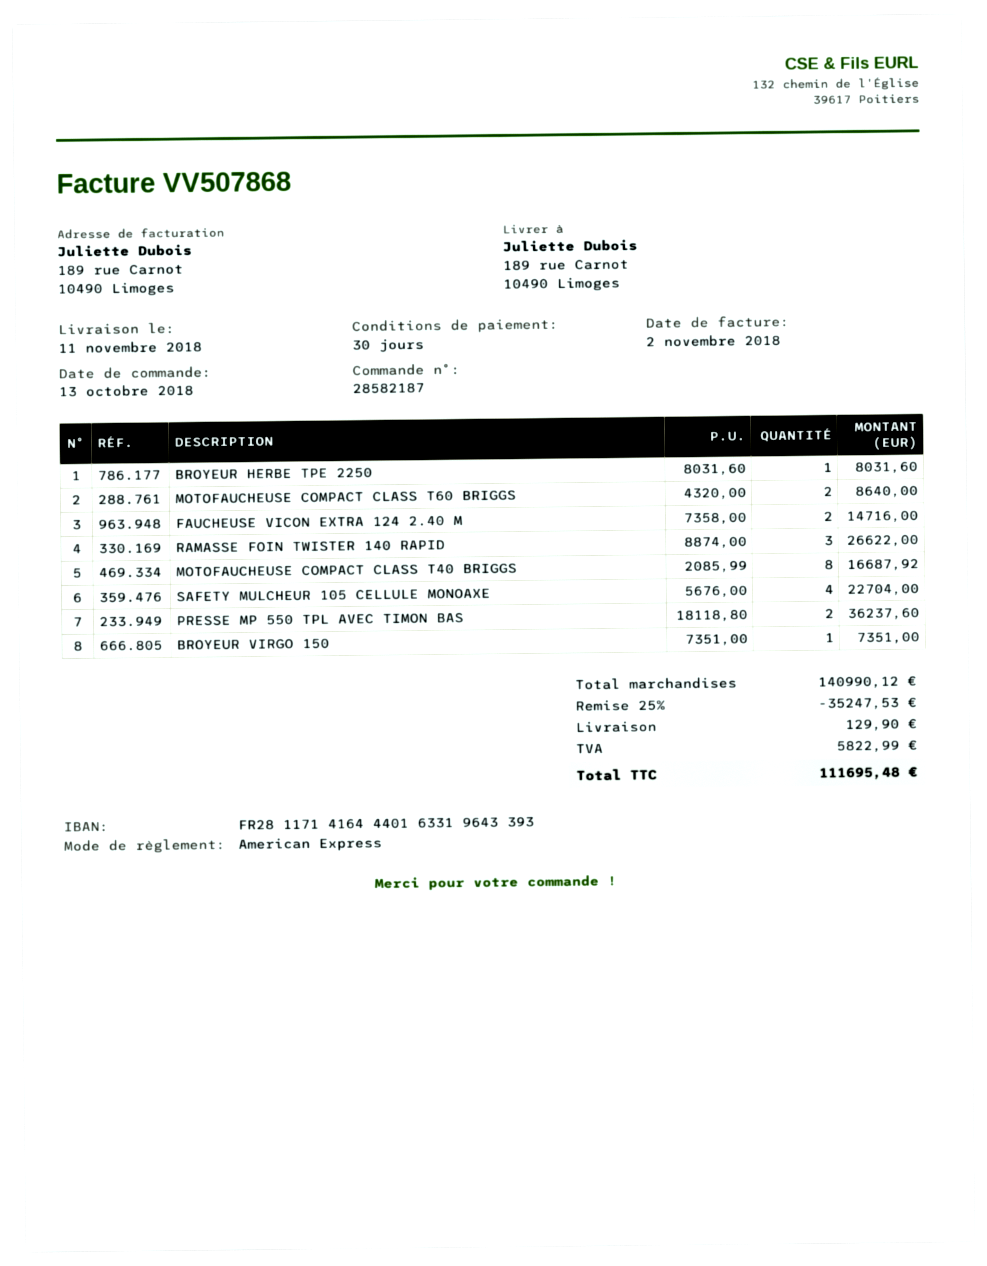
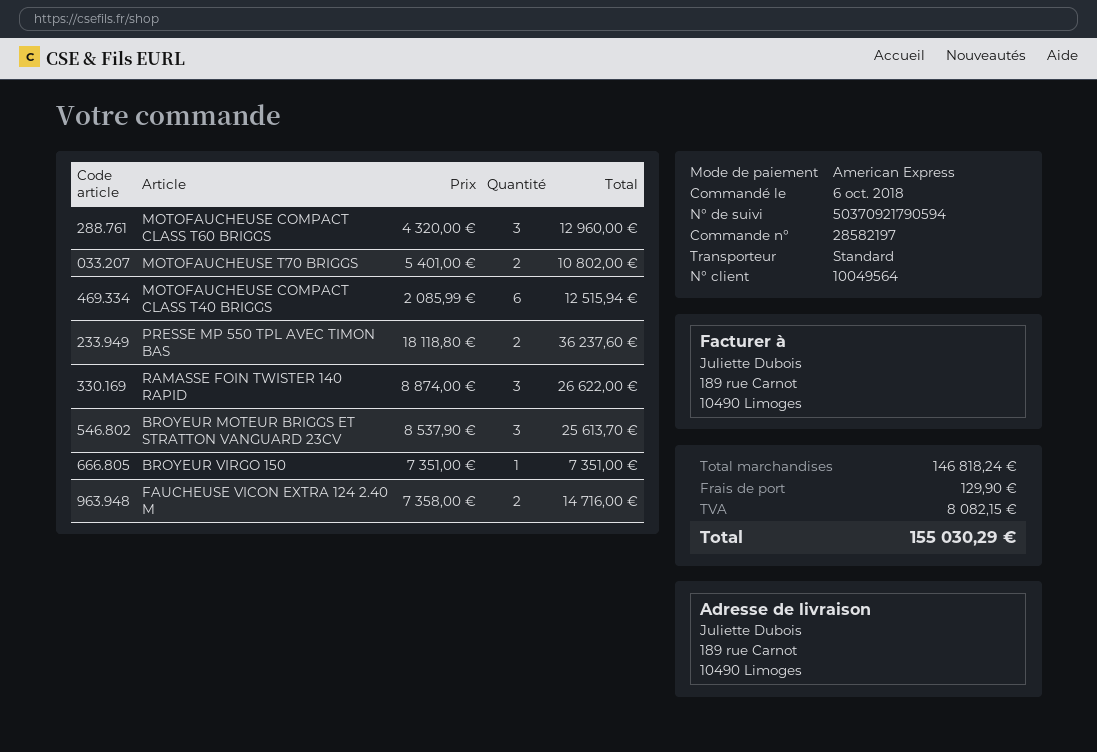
order number: 28582187 -> 28582197
order date: 2018-10-13 -> 2018-10-06
BROYEUR HERBE TPE 2250: 1 x 8031.60 = 8031.60 -> none
MOTOFAUCHEUSE COMPACT CLASS T60 BRIGGS: 2 x 4320.00 = 8640.00 -> 3 x 4320.00 = 12960.00
MOTOFAUCHEUSE COMPACT CLASS T40 BRIGGS: 8 x 2085.99 = 16687.92 -> 6 x 2085.99 = 12515.94
SAFETY MULCHEUR 105 CELLULE MONOAXE: 4 x 5676.00 = 22704.00 -> none
MOTOFAUCHEUSE T70 BRIGGS: none -> 2 x 5401.00 = 10802.00
BROYEUR MOTEUR BRIGGS ET STRATTON VANGUARD 23CV: none -> 3 x 8537.90 = 25613.70
subtotal: 140990.12 -> 146818.24
discount: 25% = 35247.53 -> none
tax: 5822.99 -> 8082.15
total: 111695.48 -> 155030.29

